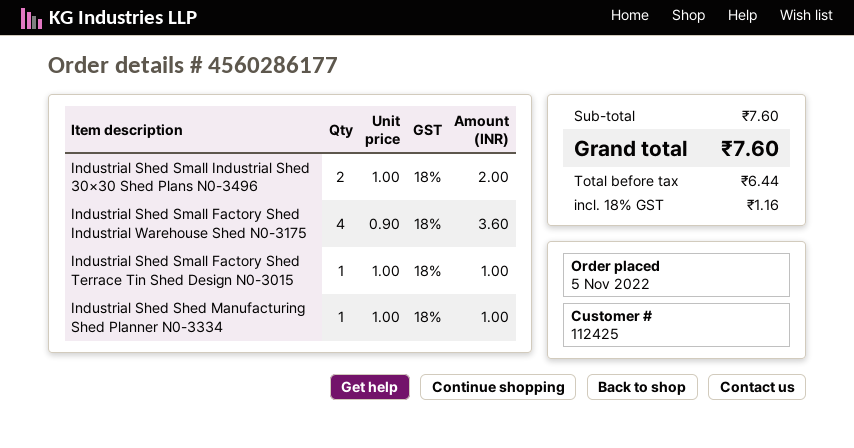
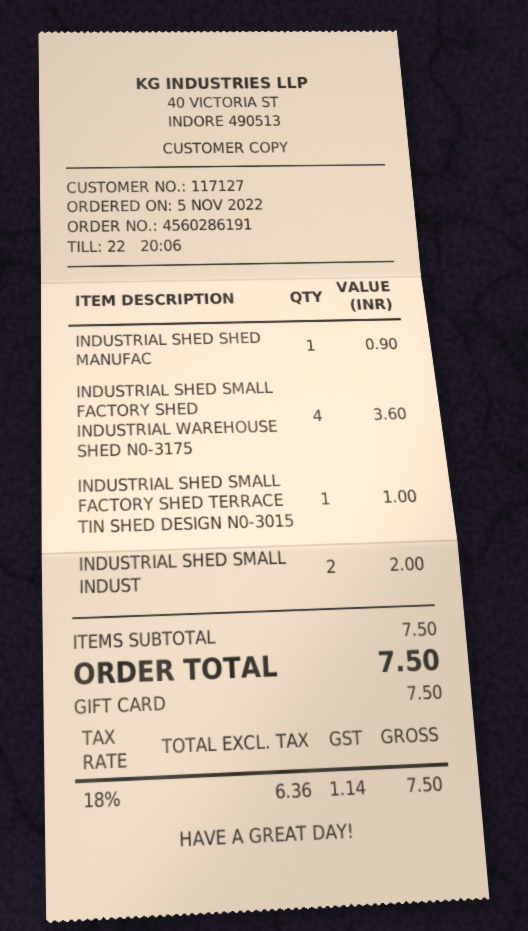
order number: 4560286177 -> 4560286191
customer number: 112425 -> 117127
Industrial Shed Shed Manufacturing Shed Planner N0-3334: 1 for 1.00 -> 1 for 0.90
subtotal: 7.60 -> 7.50
net: 6.44 -> 6.36
tax: 18% = 1.16 -> 18% = 1.14
total: 7.60 -> 7.50

